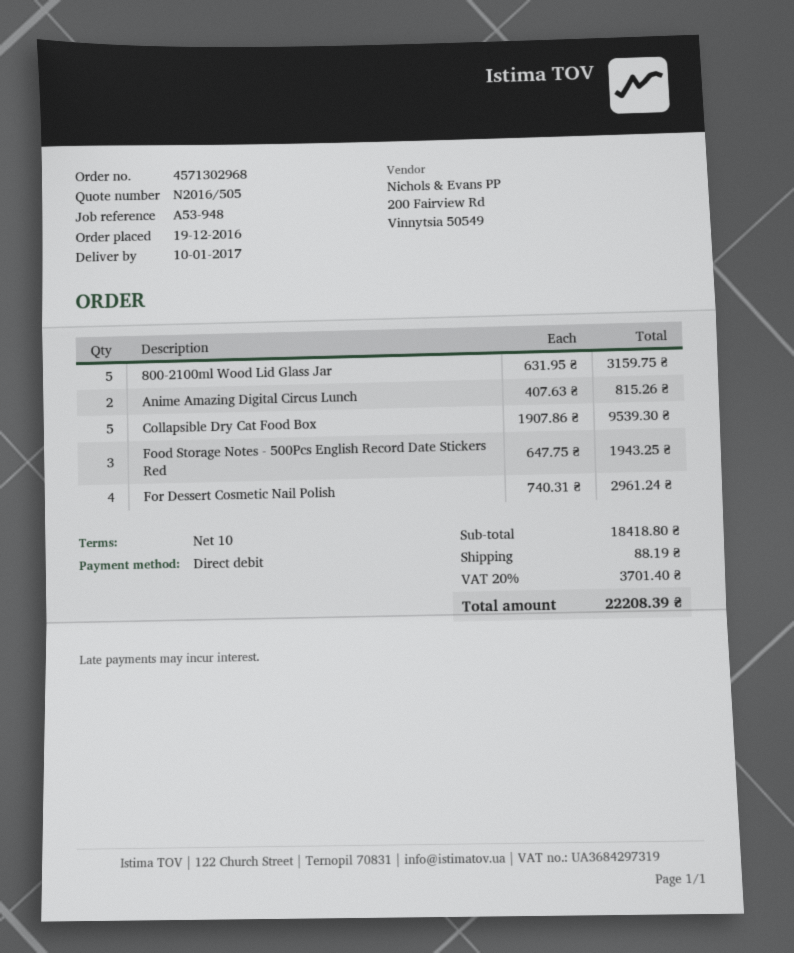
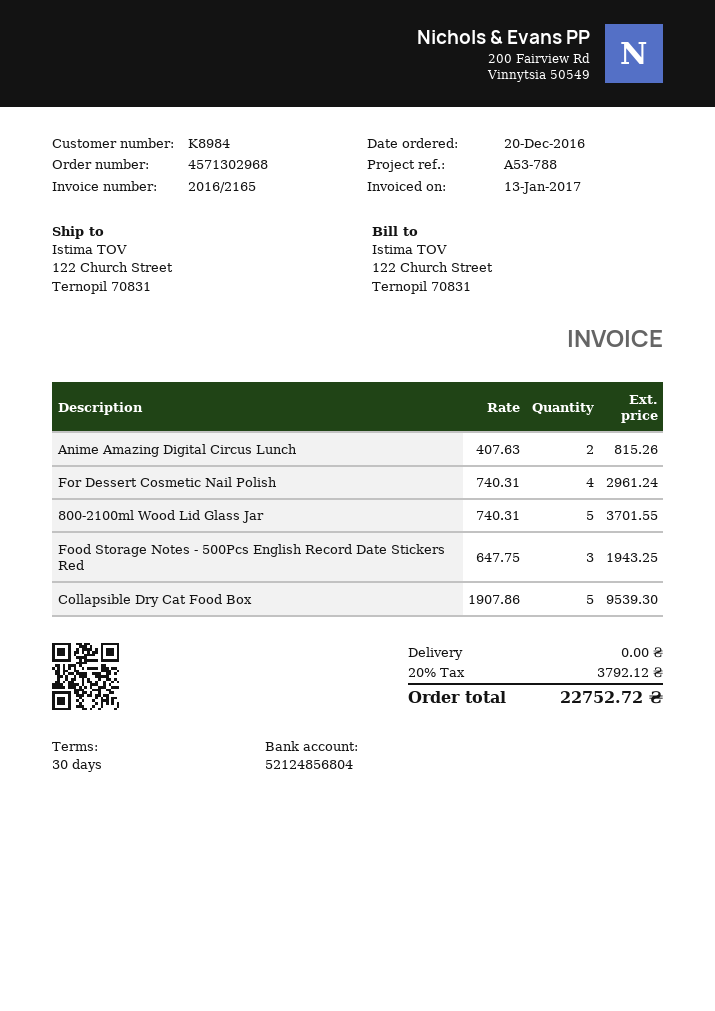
order date: 2016-12-19 -> 2016-12-20
payment terms: 10 days -> 30 days
reference: A53-948 -> A53-788
800-2100ml Wood Lid Glass Jar: 5 x 631.95 = 3159.75 -> 5 x 740.31 = 3701.55
shipping: 88.19 -> 0.00
tax: 20% = 3701.40 -> 20% = 3792.12
total: 22208.39 -> 22752.72

